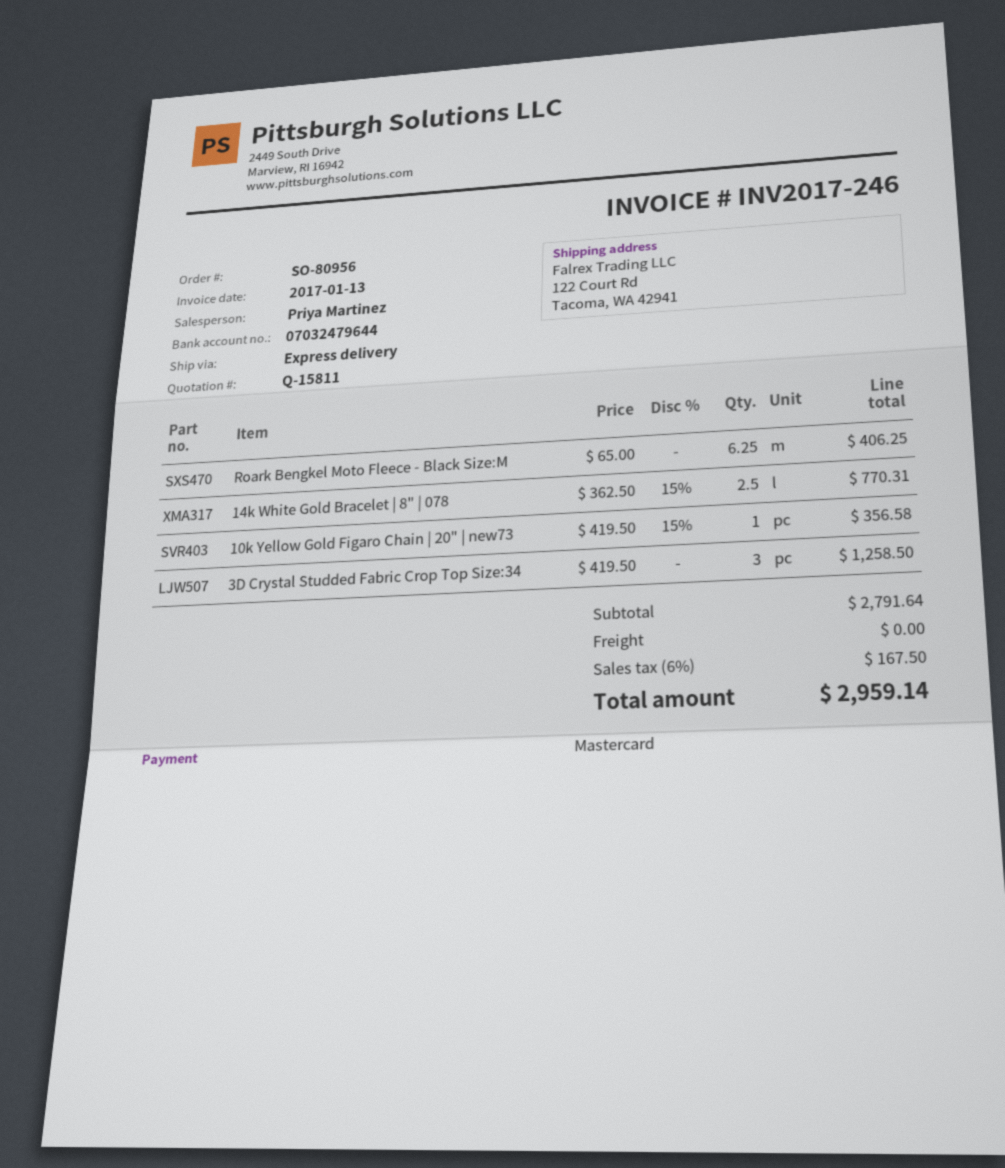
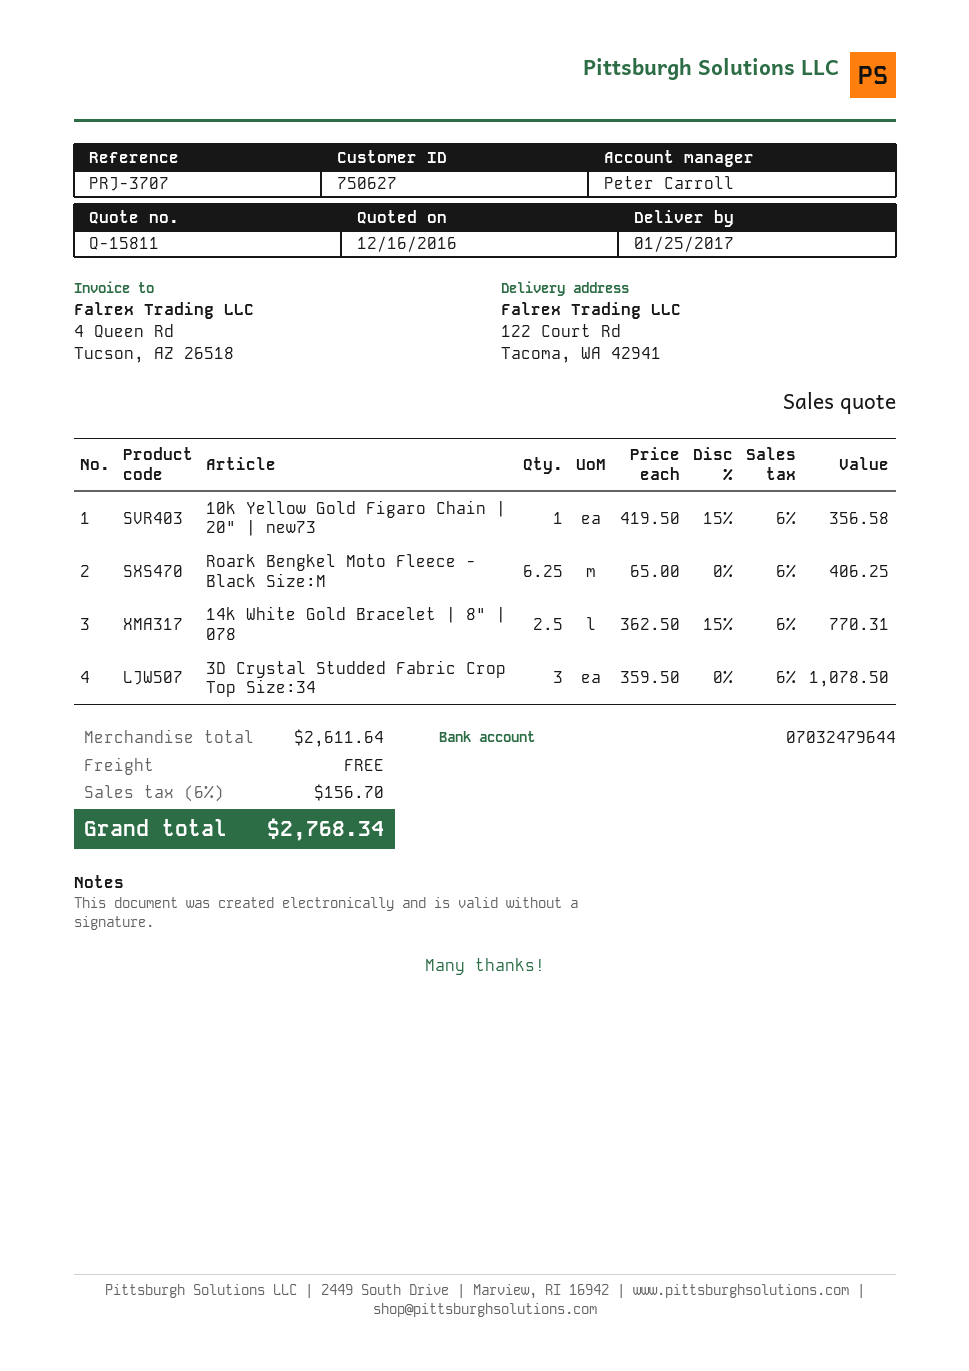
sales rep: Priya Martinez -> Peter Carroll
3D Crystal Studded Fabric Crop Top Size:34: 3 x 419.50 = 1258.50 -> 3 x 359.50 = 1078.50
subtotal: 2791.64 -> 2611.64
tax: 6% = 167.50 -> 6% = 156.70
total: 2959.14 -> 2768.34

